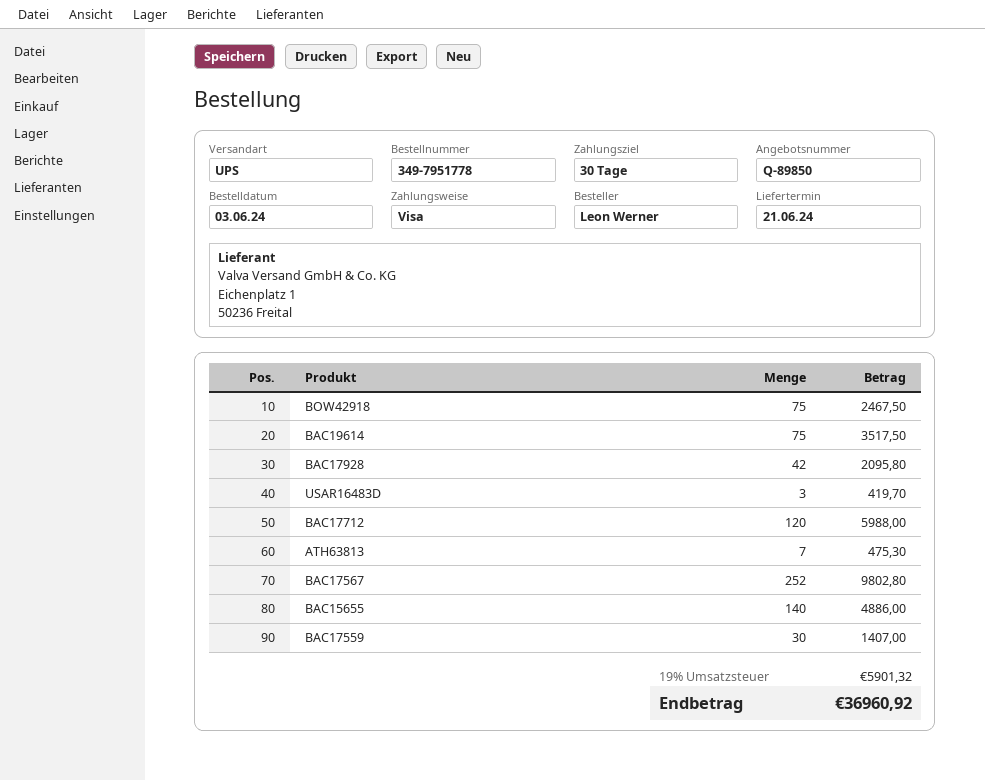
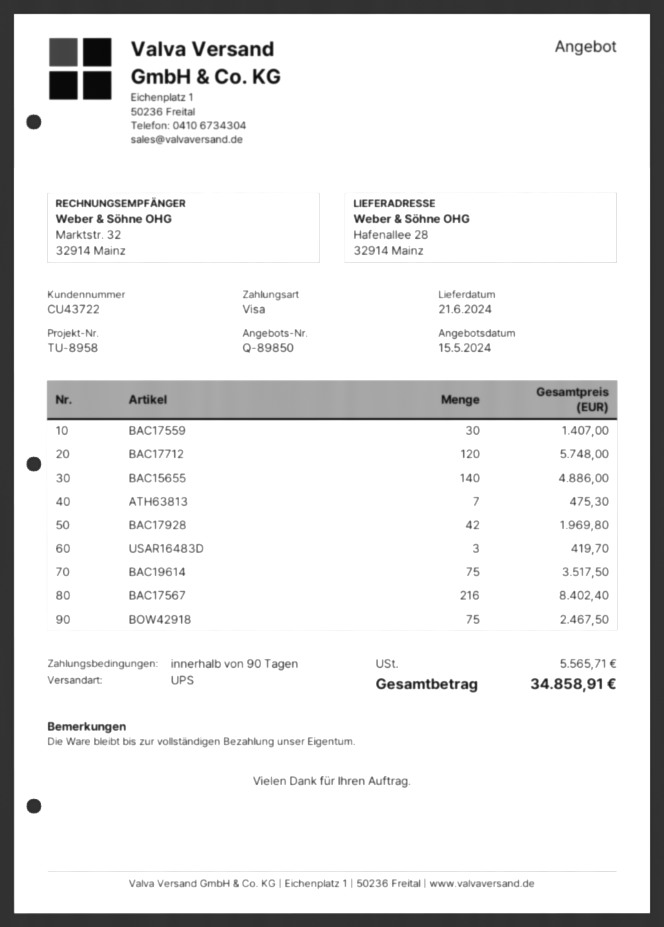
payment terms: 30 days -> 90 days
BAC17928: 42 for 2095.80 -> 42 for 1969.80
BAC17712: 120 for 5988.00 -> 120 for 5748.00
BAC17567: 252 for 9802.80 -> 216 for 8402.40
tax: 5901.32 -> 5565.71
total: 36960.92 -> 34858.91

